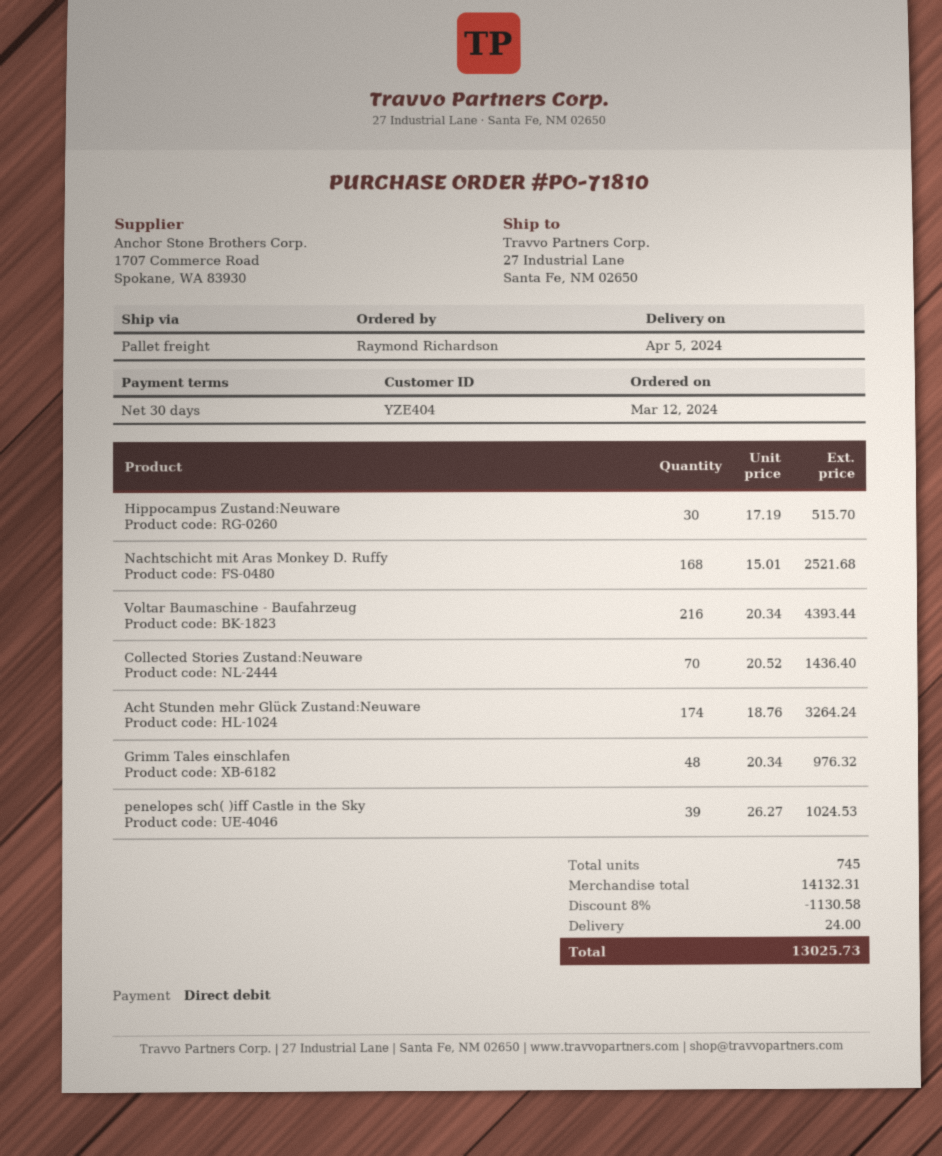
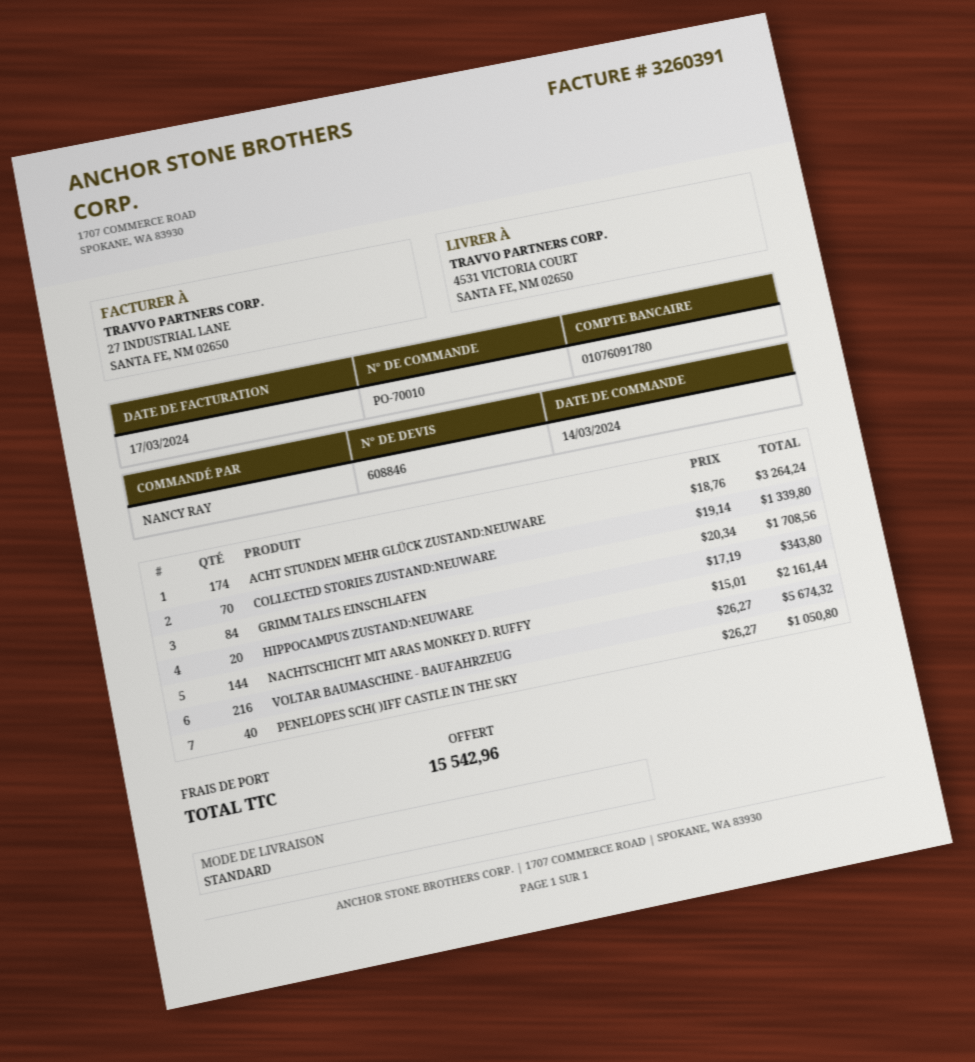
order number: PO-71810 -> PO-70010
order date: 2024-03-12 -> 2024-03-14
ordered by: Raymond Richardson -> NANCY RAY
shipping method: pallet freight -> standard
ship to: 27 Industrial Lane, Santa Fe, NM 02650 -> 4531 VICTORIA COURT, SANTA FE, NM 02650
Hippocampus Zustand:Neuware: 30 x 17.19 = 515.70 -> 20 x 17.19 = 343.80
Nachtschicht mit Aras Monkey D. Ruffy: 168 x 15.01 = 2521.68 -> 144 x 15.01 = 2161.44
Voltar Baumaschine - Baufahrzeug: 216 x 20.34 = 4393.44 -> 216 x 26.27 = 5674.32
Collected Stories Zustand:Neuware: 70 x 20.52 = 1436.40 -> 70 x 19.14 = 1339.80
Grimm Tales einschlafen: 48 x 20.34 = 976.32 -> 84 x 20.34 = 1708.56
penelopes sch( )iff Castle in the Sky: 39 x 26.27 = 1024.53 -> 40 x 26.27 = 1050.80
discount: 8% = 1130.58 -> none
shipping: 24.00 -> 0.00
total: 13025.73 -> 15542.96

